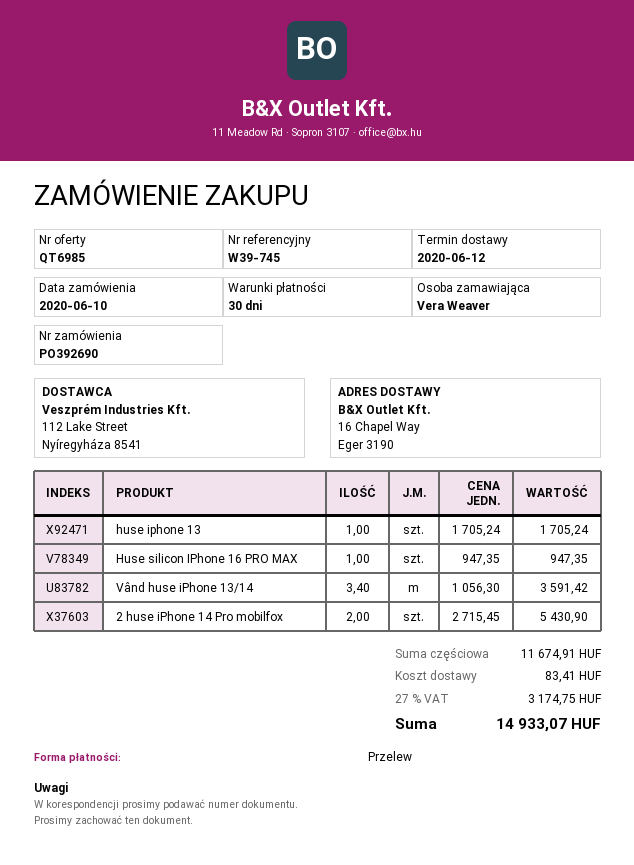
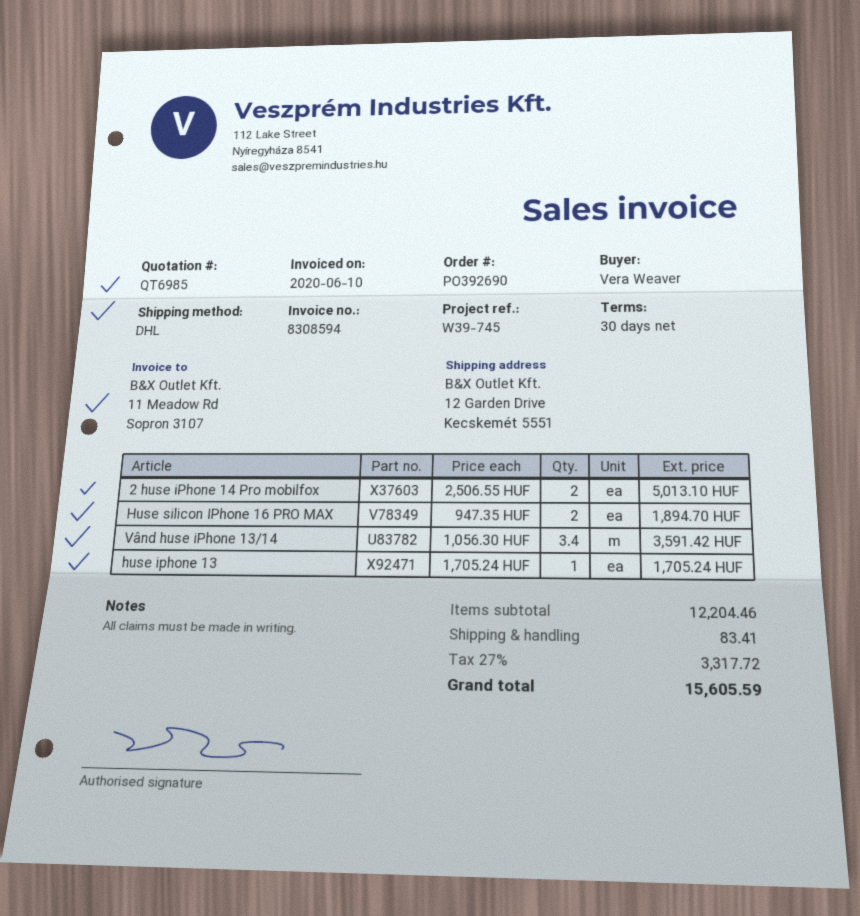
ship to: 16 Chapel Way, Eger 3190 -> 12 Garden Drive, Kecskemét 5551
Huse silicon IPhone 16 PRO MAX: 1 x 947.35 = 947.35 -> 2 x 947.35 = 1894.70
2 huse iPhone 14 Pro mobilfox: 2 x 2715.45 = 5430.90 -> 2 x 2506.55 = 5013.10
subtotal: 11674.91 -> 12204.46
tax: 27% = 3174.75 -> 27% = 3317.72
total: 14933.07 -> 15605.59

